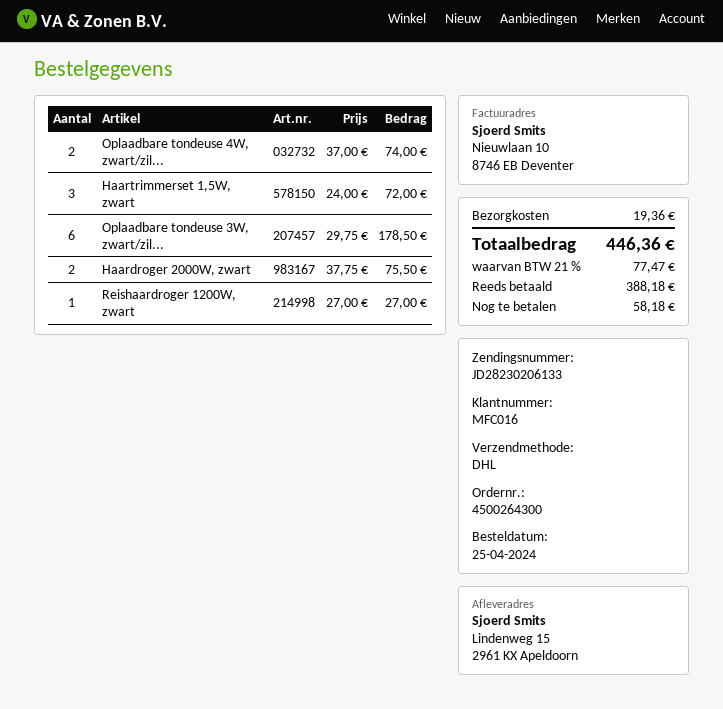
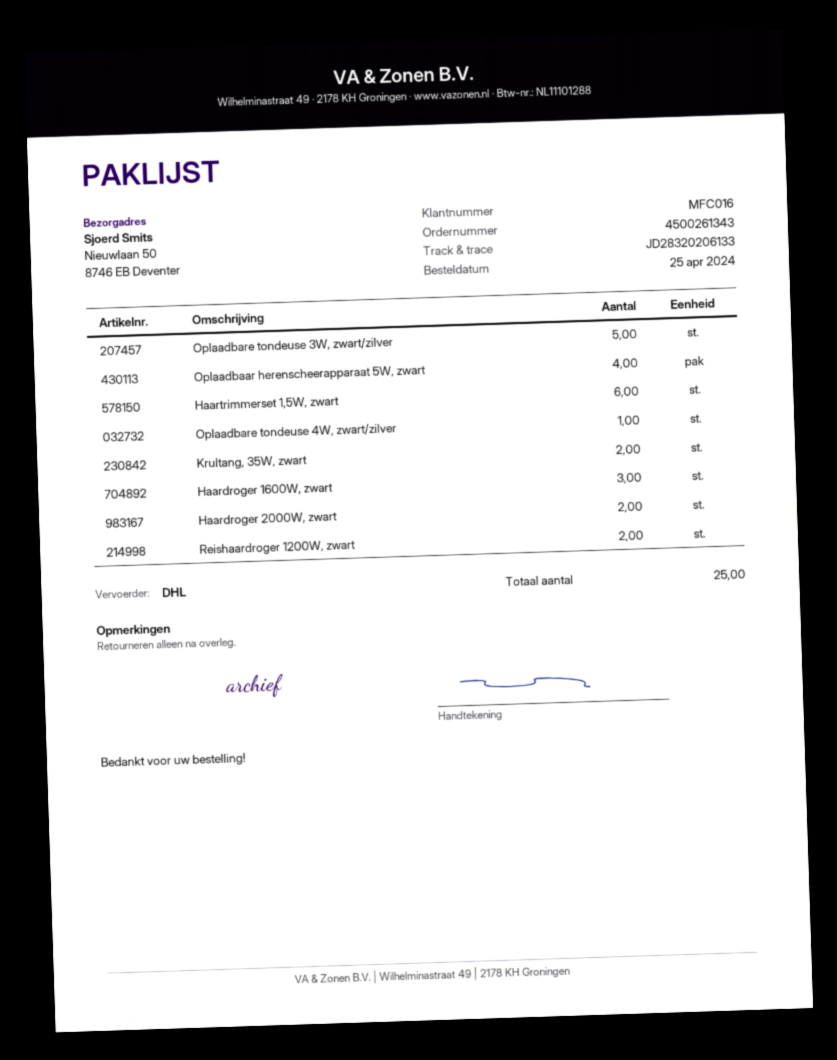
order number: 4500264300 -> 4500261343
tracking number: JD28230206133 -> JD28320206133
ship to: Lindenweg 15, 2961 KX Apeldoorn -> Nieuwlaan 50, 8746 EB Deventer
Oplaadbare tondeuse 4W, zwart/zil...: 2 -> 1
Haartrimmerset 1,5W, zwart: 3 -> 6
Oplaadbare tondeuse 3W, zwart/zil...: 6 -> 5
Reishaardroger 1200W, zwart: 1 -> 2
Oplaadbaar herenscheerapparaat 5W, zwart: none -> 4
Krultang, 35W, zwart: none -> 2
Haardroger 1600W, zwart: none -> 3

